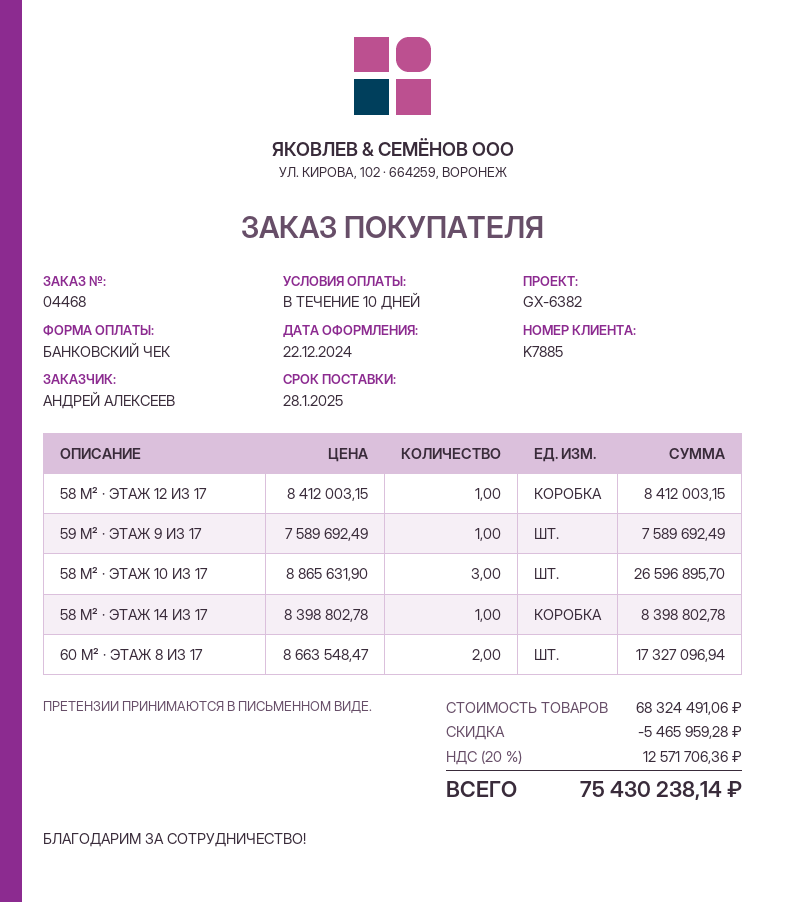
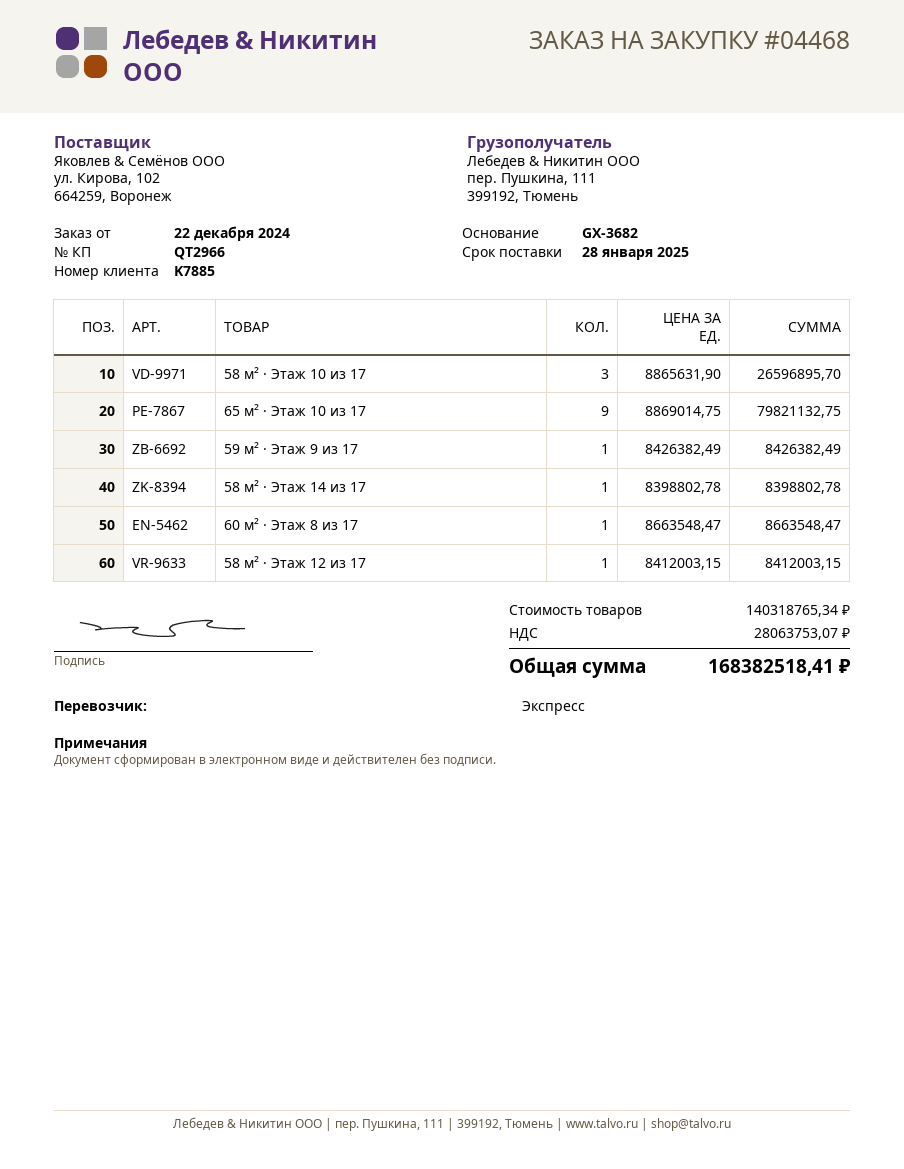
reference: GX-6382 -> GX-3682
59 М² · ЭТАЖ 9 ИЗ 17: 1 x 7589692.49 = 7589692.49 -> 1 x 8426382.49 = 8426382.49
60 М² · ЭТАЖ 8 ИЗ 17: 2 x 8663548.47 = 17327096.94 -> 1 x 8663548.47 = 8663548.47
65 м² · Этаж 10 из 17: none -> 9 x 8869014.75 = 79821132.75
subtotal: 68324491.06 -> 140318765.34
discount: 5465959.28 -> none
tax: 12571706.36 -> 28063753.07
total: 75430238.14 -> 168382518.41

